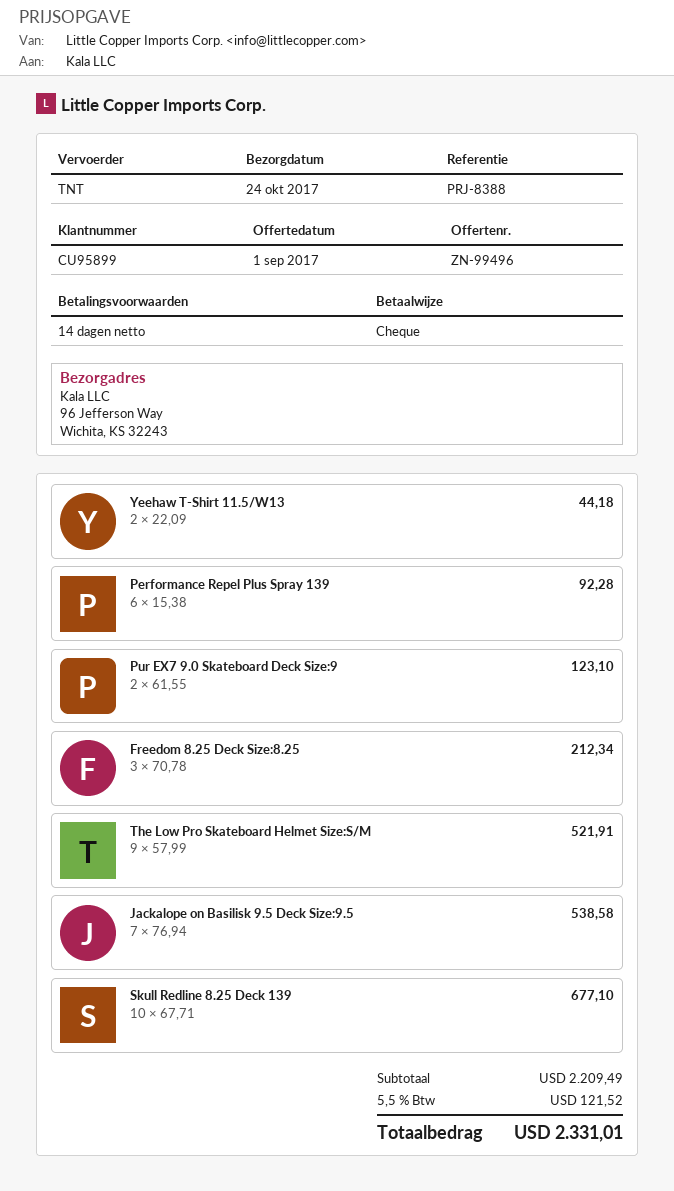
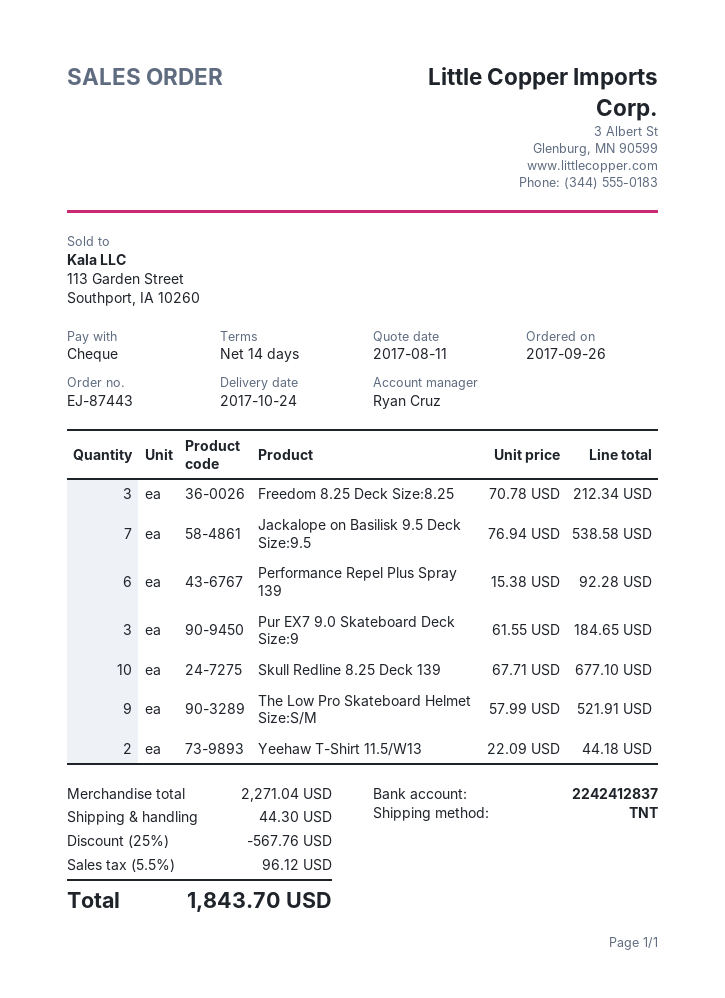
quote date: 2017-09-01 -> 2017-08-11
Pur EX7 9.0 Skateboard Deck Size:9: 2 x 61.55 = 123.10 -> 3 x 61.55 = 184.65
subtotal: 2209.49 -> 2271.04
discount: none -> 25% = 567.76
shipping: none -> 44.30
tax: 5.5% = 121.52 -> 5.5% = 96.12
total: 2331.01 -> 1843.70

